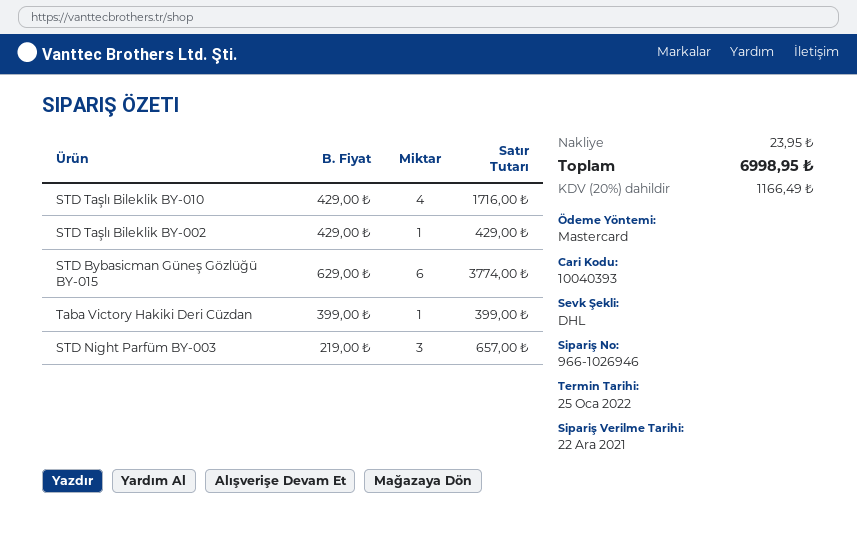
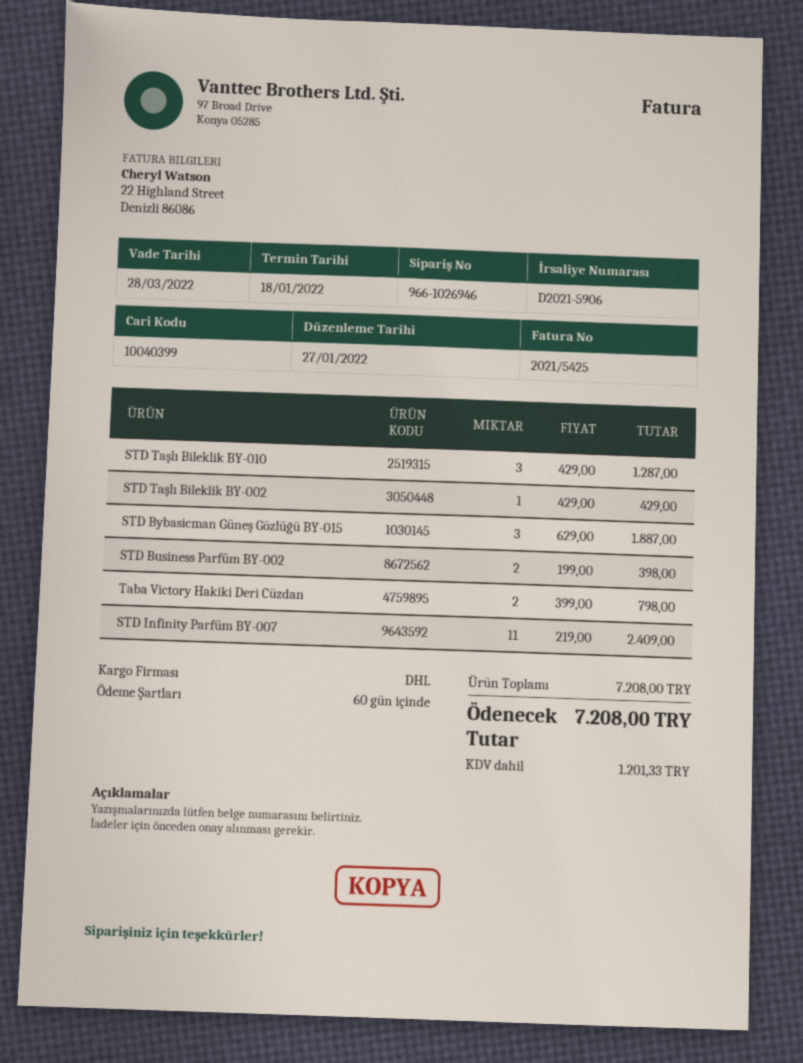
delivery date: 2022-01-25 -> 2022-01-18
customer number: 10040393 -> 10040399
STD Taşlı Bileklik BY-010: 4 x 429.00 = 1716.00 -> 3 x 429.00 = 1287.00
STD Bybasicman Güneş Gözlüğü BY-015: 6 x 629.00 = 3774.00 -> 3 x 629.00 = 1887.00
Taba Victory Hakiki Deri Cüzdan: 1 x 399.00 = 399.00 -> 2 x 399.00 = 798.00
STD Night Parfüm BY-003: 3 x 219.00 = 657.00 -> none
STD Business Parfüm BY-002: none -> 2 x 199.00 = 398.00
STD Infinity Parfüm BY-007: none -> 11 x 219.00 = 2409.00
shipping: 23.95 -> none
tax: 1166.49 -> 1201.33
total: 6998.95 -> 7208.00

